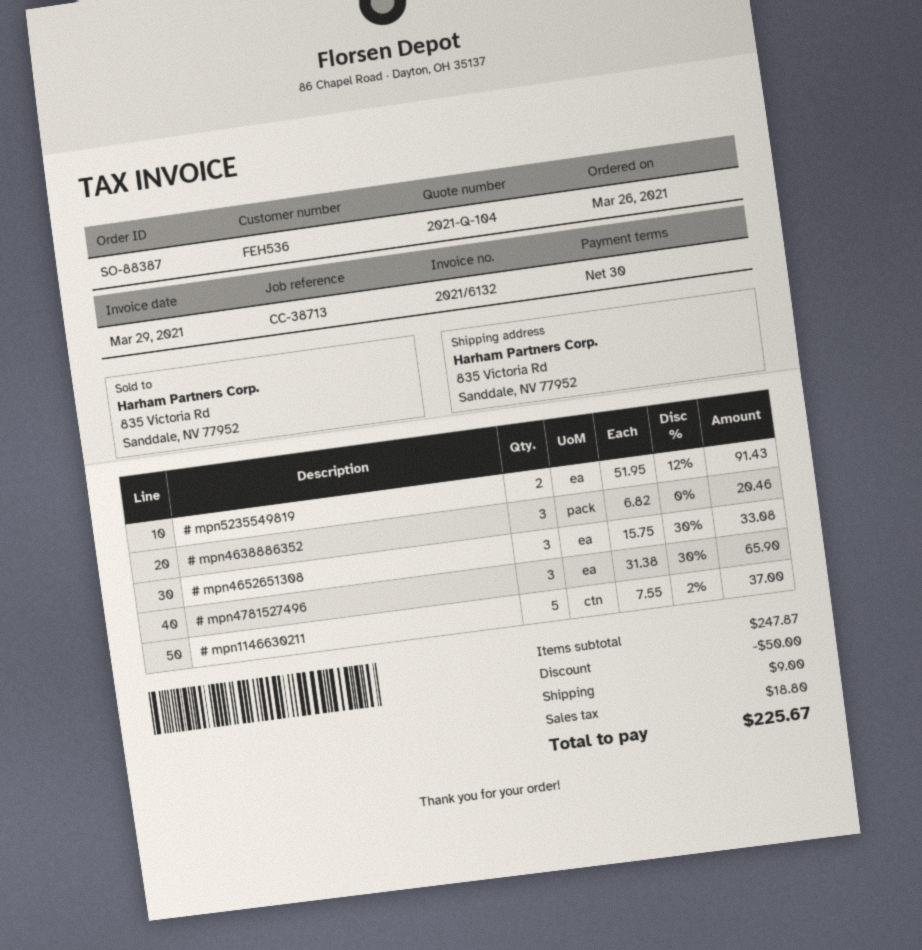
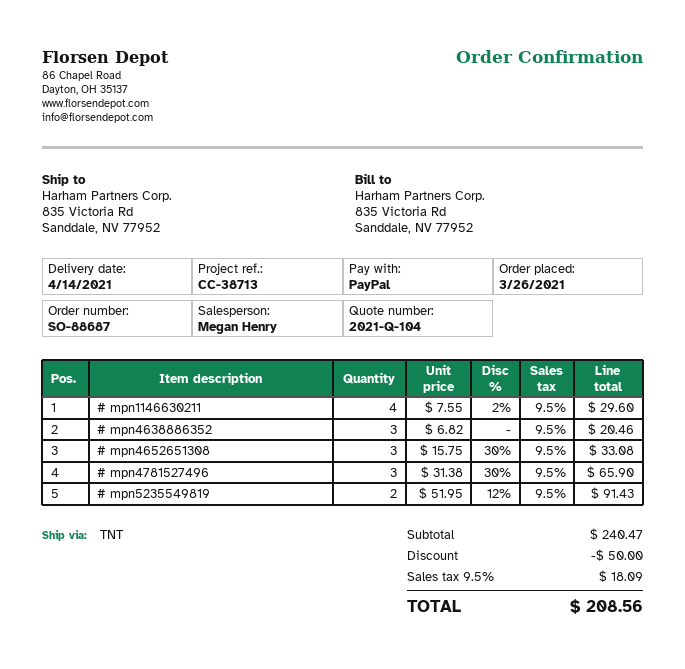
order number: SO-88387 -> SO-88687
# mpn1146630211: 5 x 7.55 - 2% = 37.00 -> 4 x 7.55 - 2% = 29.60
subtotal: 247.87 -> 240.47
shipping: 9.00 -> none
tax: 18.80 -> 18.09
total: 225.67 -> 208.56

